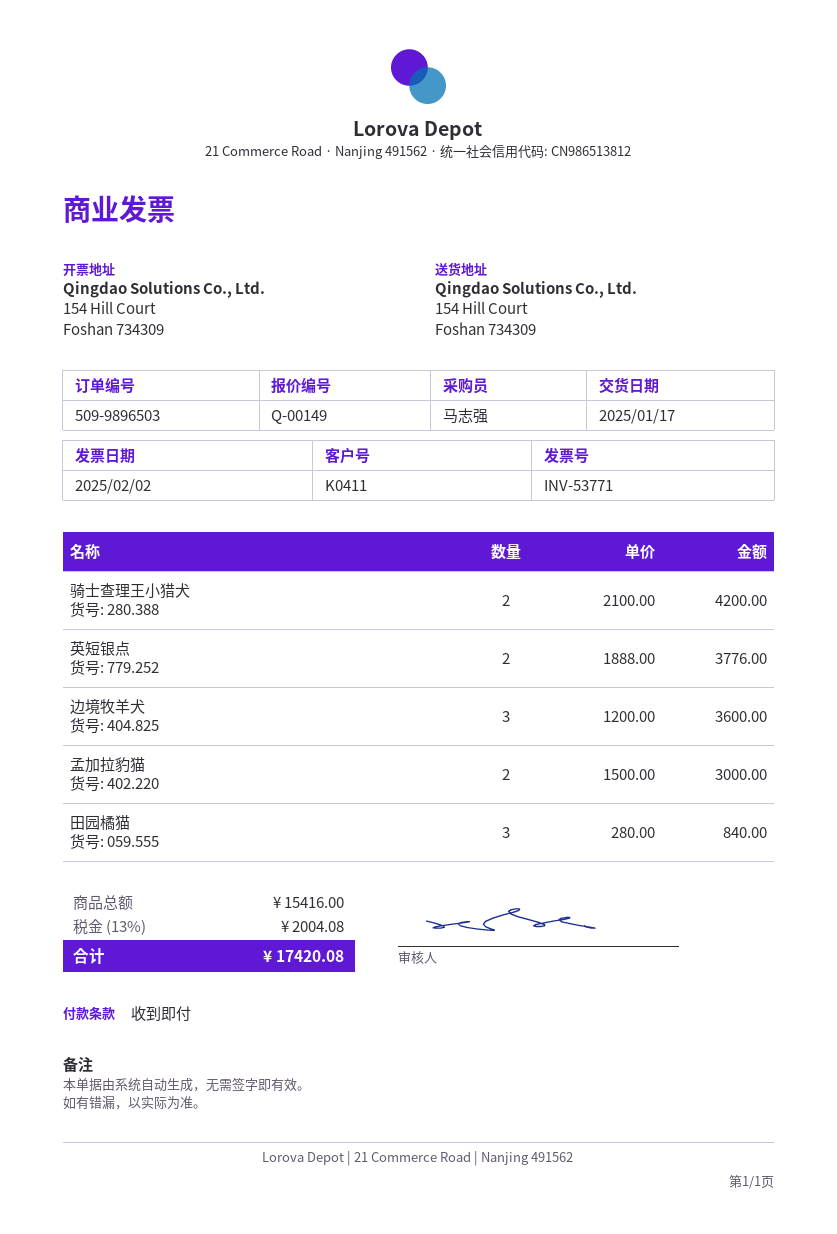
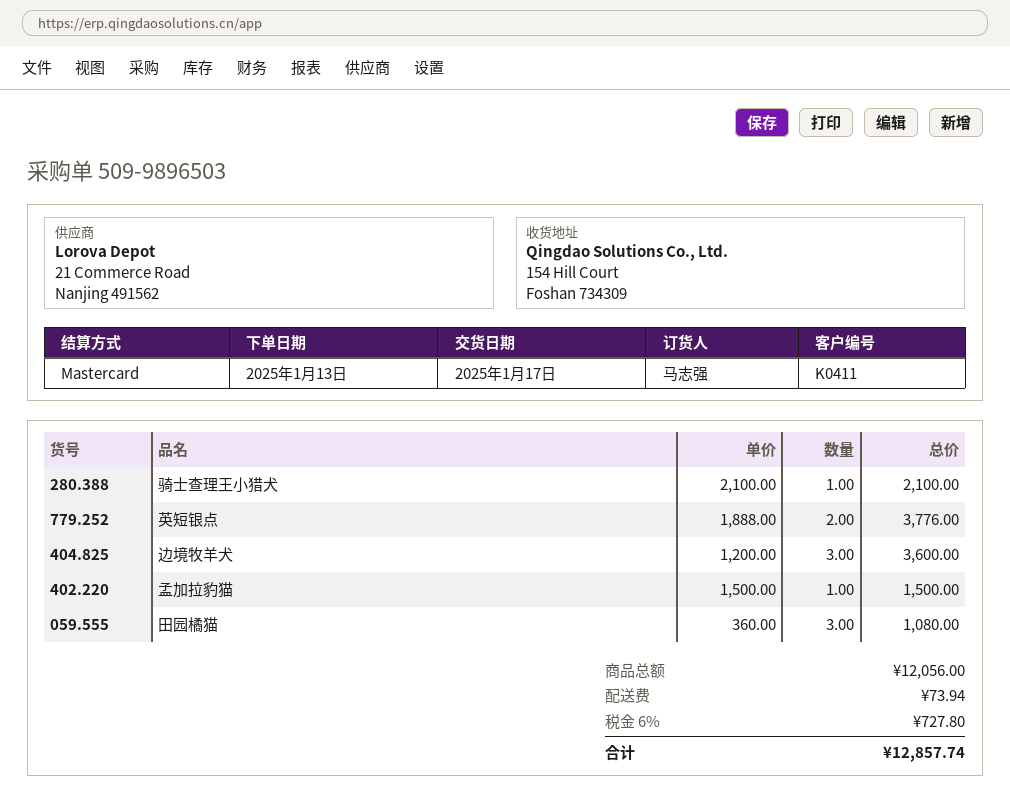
骑士查理王小猎犬: 2 x 2100.00 = 4200.00 -> 1 x 2100.00 = 2100.00
孟加拉豹猫: 2 x 1500.00 = 3000.00 -> 1 x 1500.00 = 1500.00
田园橘猫: 3 x 280.00 = 840.00 -> 3 x 360.00 = 1080.00
subtotal: 15416.00 -> 12056.00
shipping: none -> 73.94
tax: 13% = 2004.08 -> 6% = 727.80
total: 17420.08 -> 12857.74

